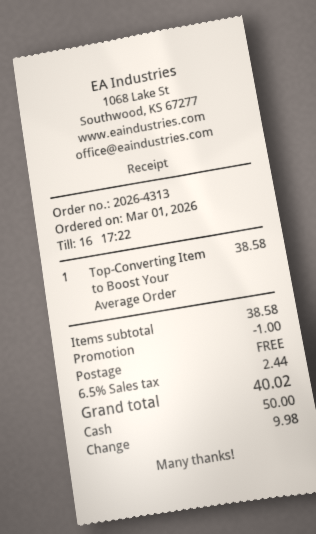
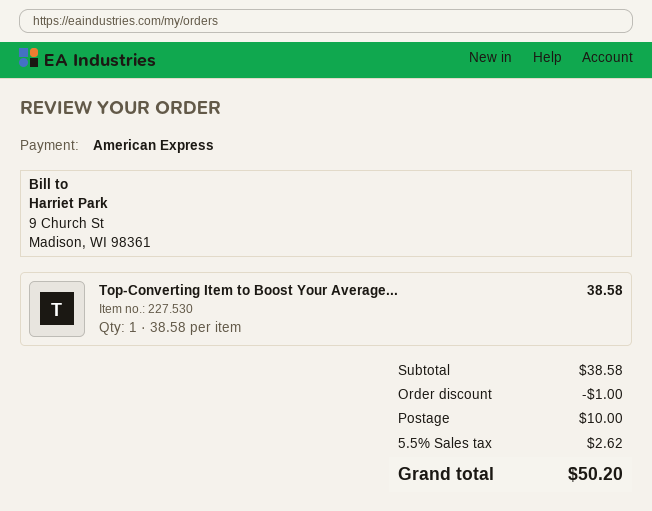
payment method: cash -> American Express
shipping: 0.00 -> 10.00
tax: 6.5% = 2.44 -> 5.5% = 2.62
total: 40.02 -> 50.20

